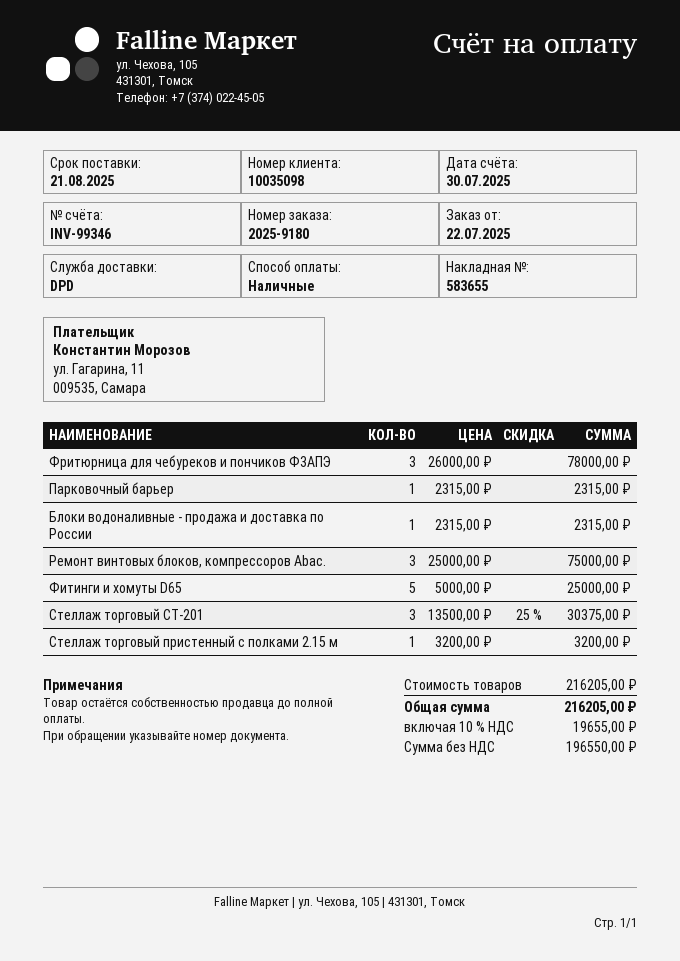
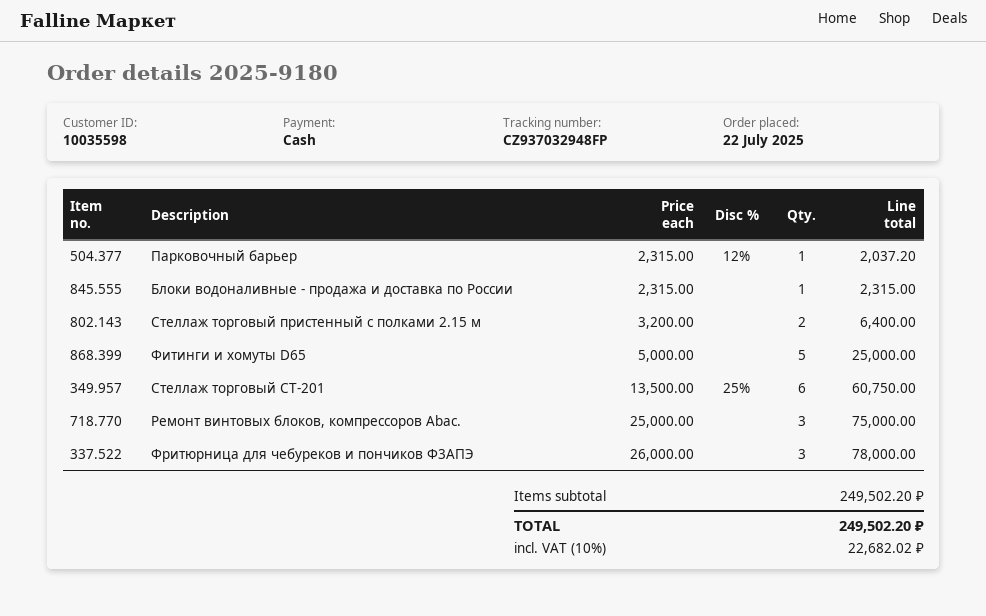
customer number: 10035098 -> 10035598
Парковочный барьер: 1 x 2315.00 = 2315.00 -> 1 x 2315.00 - 12% = 2037.20
Стеллаж торговый СТ-201: 3 x 13500.00 - 25% = 30375.00 -> 6 x 13500.00 - 25% = 60750.00
Стеллаж торговый пристенный с полками 2.15 м: 1 x 3200.00 = 3200.00 -> 2 x 3200.00 = 6400.00
subtotal: 216205.00 -> 249502.20
tax: 10% = 19655.00 -> 10% = 22682.02
total: 216205.00 -> 249502.20

